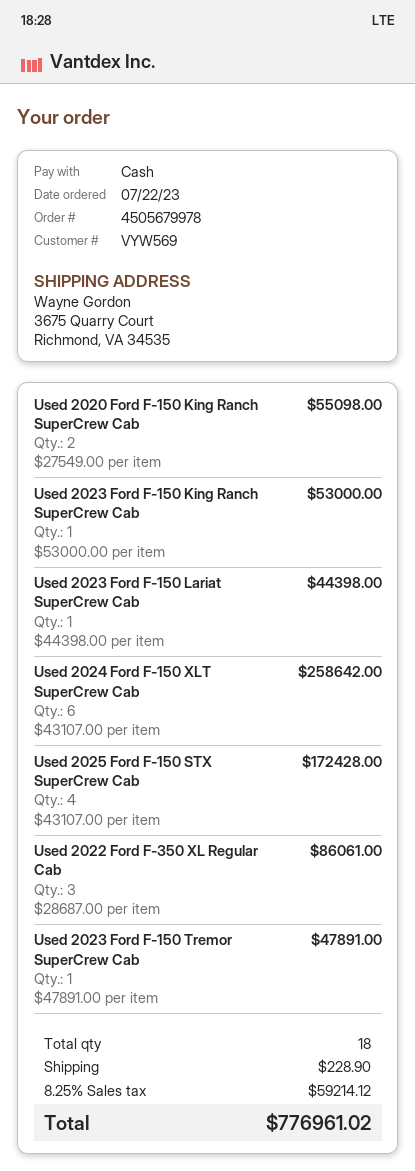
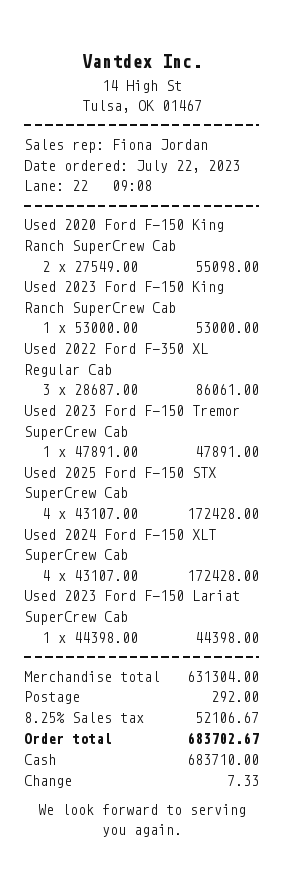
Used 2024 Ford F-150 XLT SuperCrew Cab: 6 x 43107.00 = 258642.00 -> 4 x 43107.00 = 172428.00
shipping: 228.90 -> 292.00
tax: 8.25% = 59214.12 -> 8.25% = 52106.67
total: 776961.02 -> 683702.67

